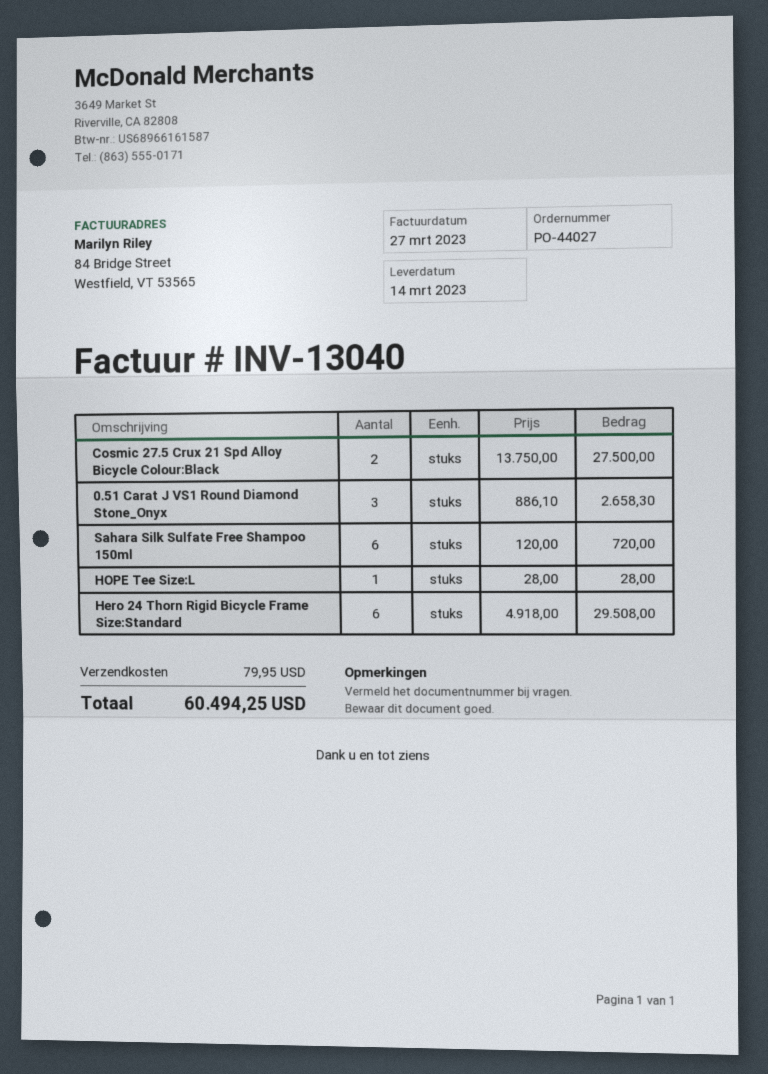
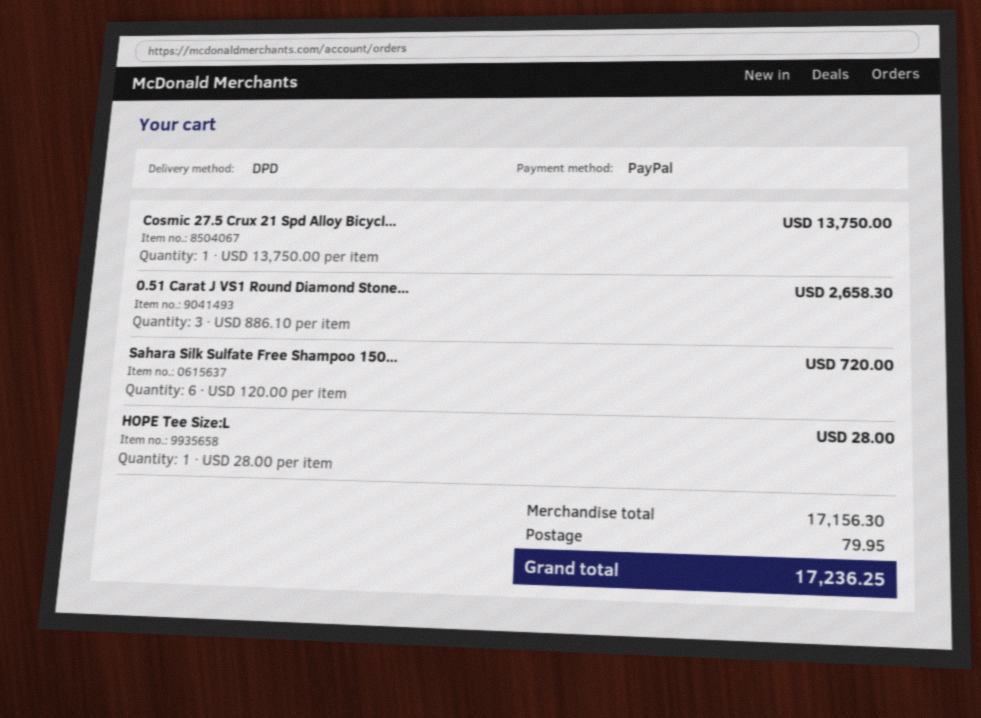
Cosmic 27.5 Crux 21 Spd Alloy Bicycle Colour:Black: 2 x 13750.00 = 27500.00 -> 1 x 13750.00 = 13750.00
Hero 24 Thorn Rigid Bicycle Frame Size:Standard: 6 x 4918.00 = 29508.00 -> none
total: 60494.25 -> 17236.25

